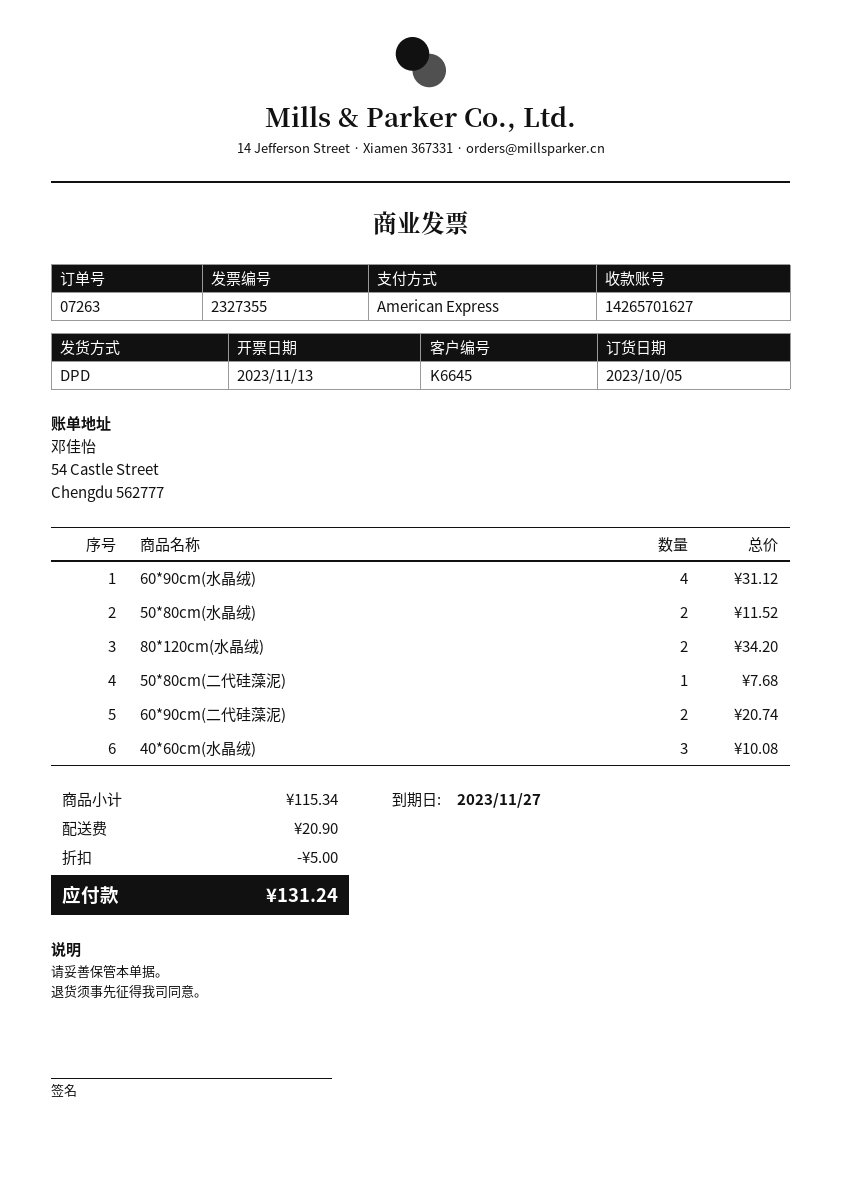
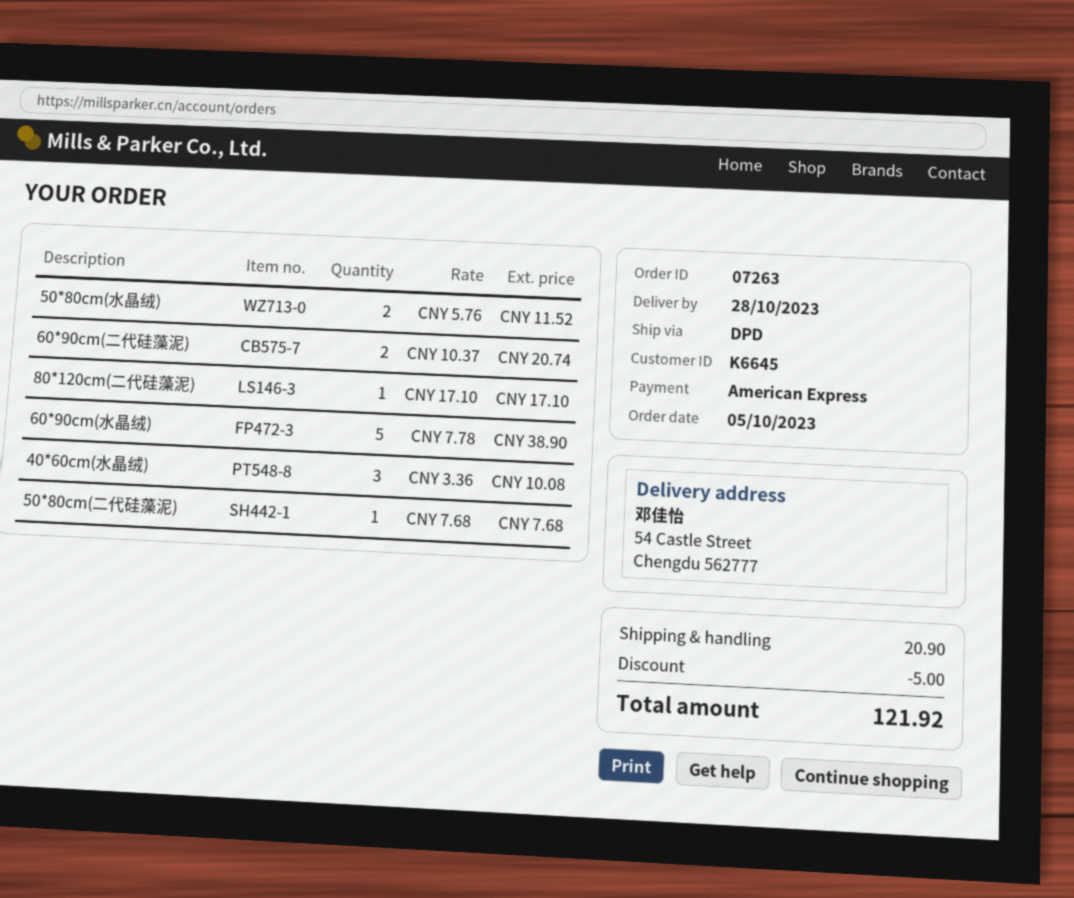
60*90cm(水晶绒): 4 for 31.12 -> 5 for 38.90
80*120cm(水晶绒): 2 for 34.20 -> none
80*120cm(二代硅藻泥): none -> 1 for 17.10
total: 131.24 -> 121.92

